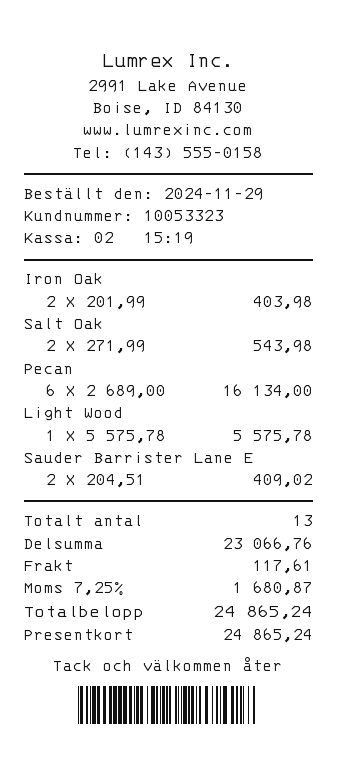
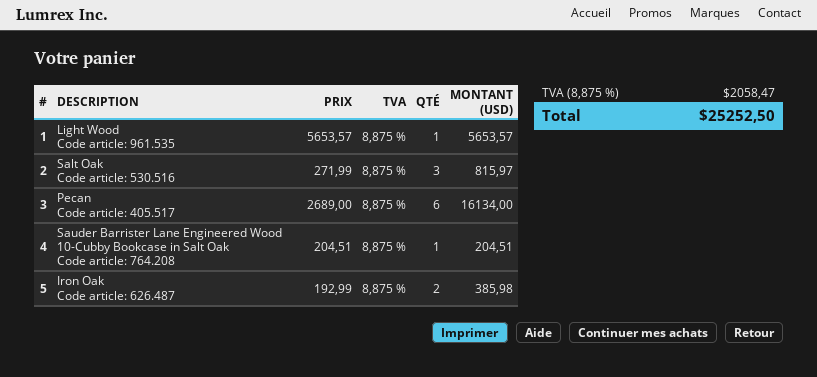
Iron Oak: 2 x 201.99 = 403.98 -> 2 x 192.99 = 385.98
Salt Oak: 2 x 271.99 = 543.98 -> 3 x 271.99 = 815.97
Light Wood: 1 x 5575.78 = 5575.78 -> 1 x 5653.57 = 5653.57
Sauder Barrister Lane E: 2 x 204.51 = 409.02 -> 1 x 204.51 = 204.51
shipping: 117.61 -> none
tax: 7.25% = 1680.87 -> 8.875% = 2058.47
total: 24865.24 -> 25252.50

